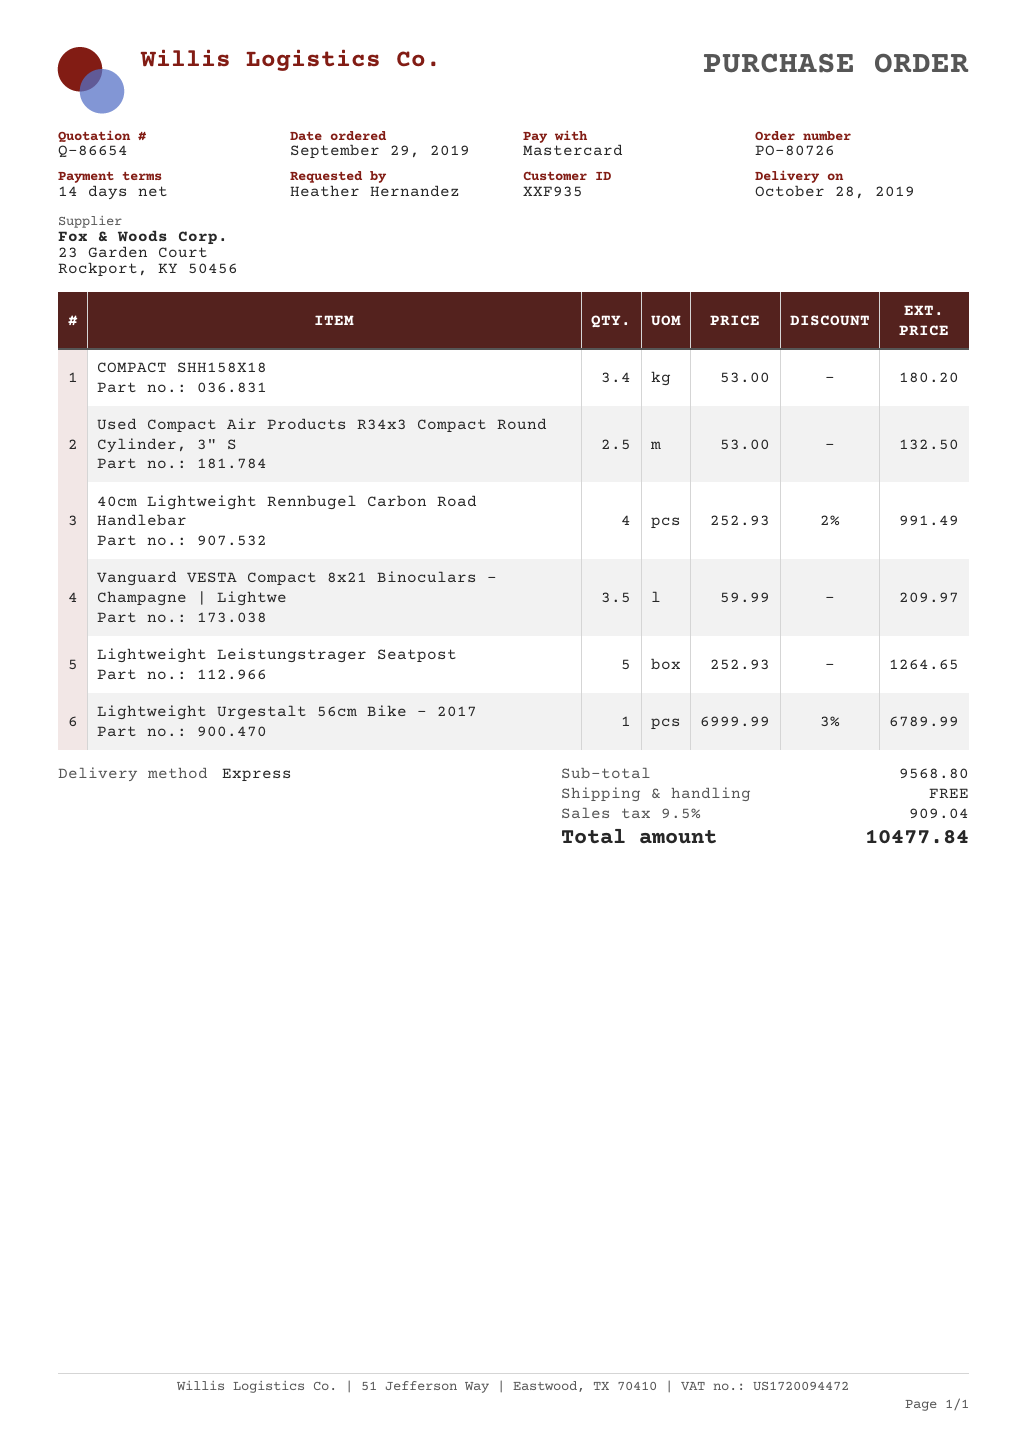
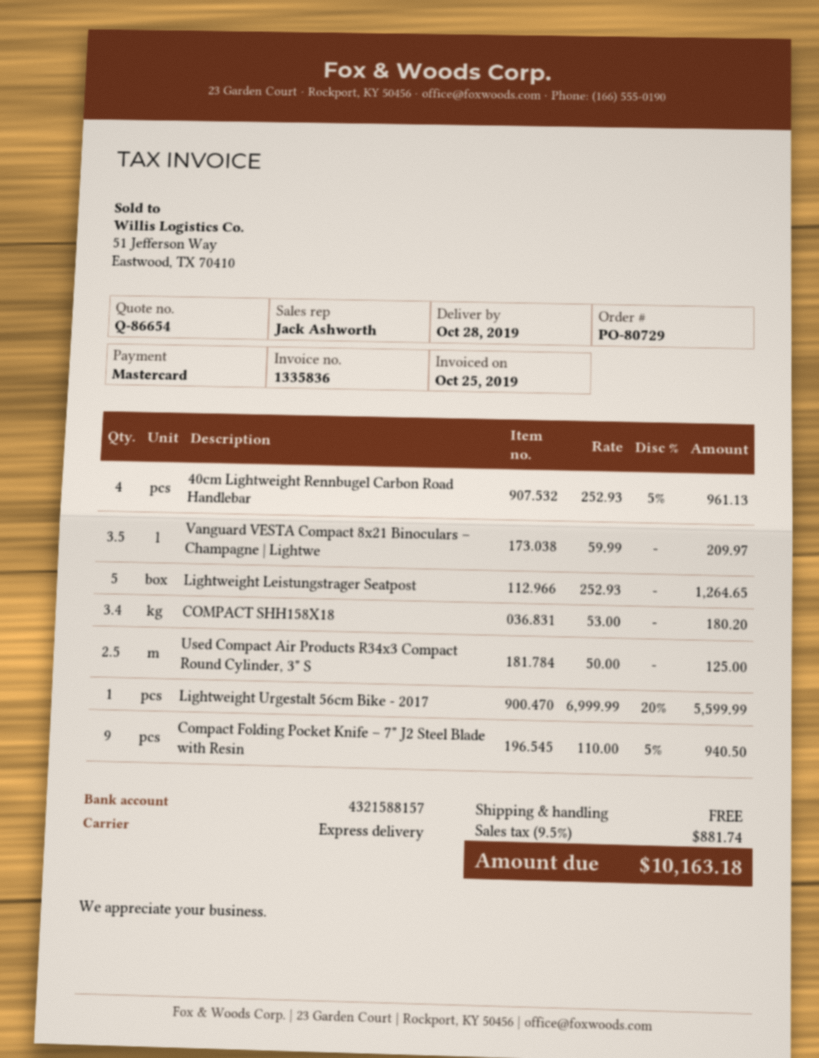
order number: PO-80726 -> PO-80729
Used Compact Air Products R34x3 Compact Round Cylinder, 3" S: 2.5 x 53.00 = 132.50 -> 2.5 x 50.00 = 125.00
40cm Lightweight Rennbugel Carbon Road Handlebar: 4 x 252.93 - 2% = 991.49 -> 4 x 252.93 - 5% = 961.13
Lightweight Urgestalt 56cm Bike - 2017: 1 x 6999.99 - 3% = 6789.99 -> 1 x 6999.99 - 20% = 5599.99
Compact Folding Pocket Knife – 7" J2 Steel Blade with Resin: none -> 9 x 110.00 - 5% = 940.50
tax: 9.5% = 909.04 -> 9.5% = 881.74
total: 10477.84 -> 10163.18

